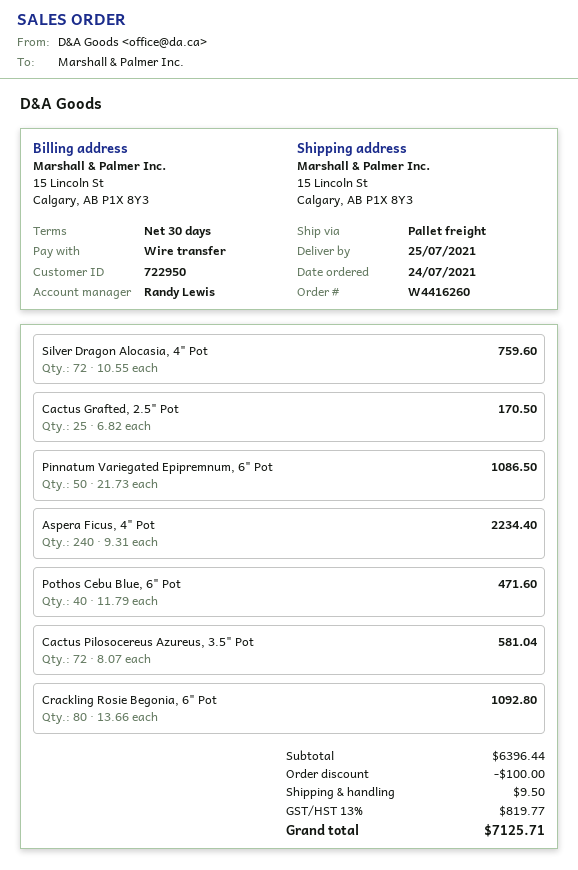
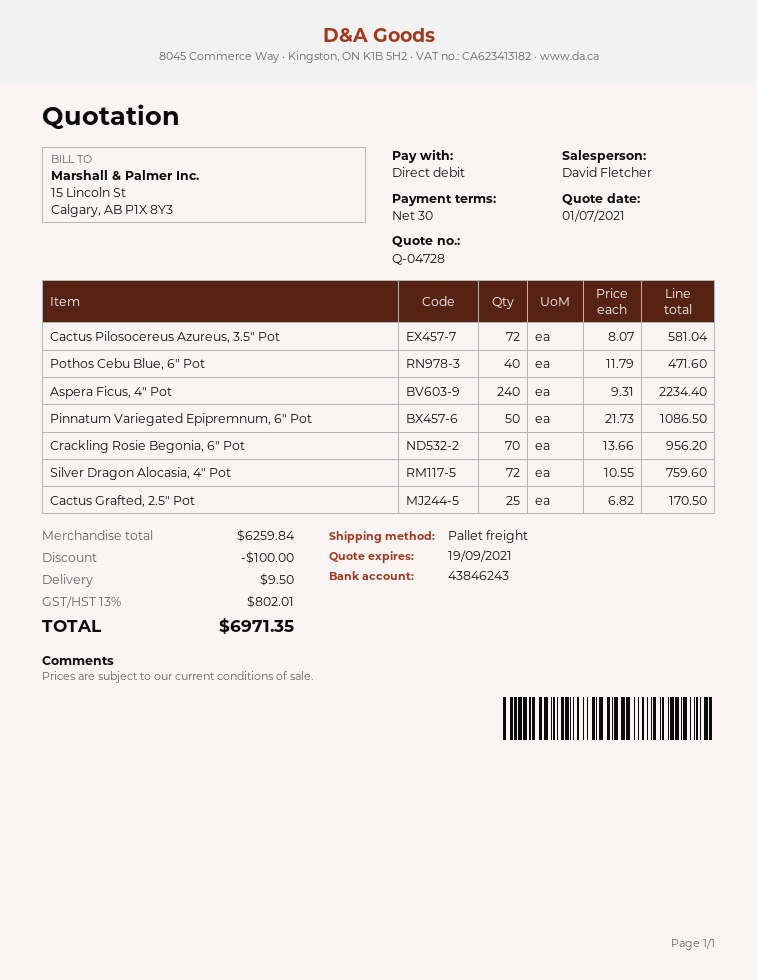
sales rep: Randy Lewis -> David Fletcher
payment method: bank transfer -> direct debit
Crackling Rosie Begonia, 6" Pot: 80 x 13.66 = 1092.80 -> 70 x 13.66 = 956.20
subtotal: 6396.44 -> 6259.84
tax: 13% = 819.77 -> 13% = 802.01
total: 7125.71 -> 6971.35

